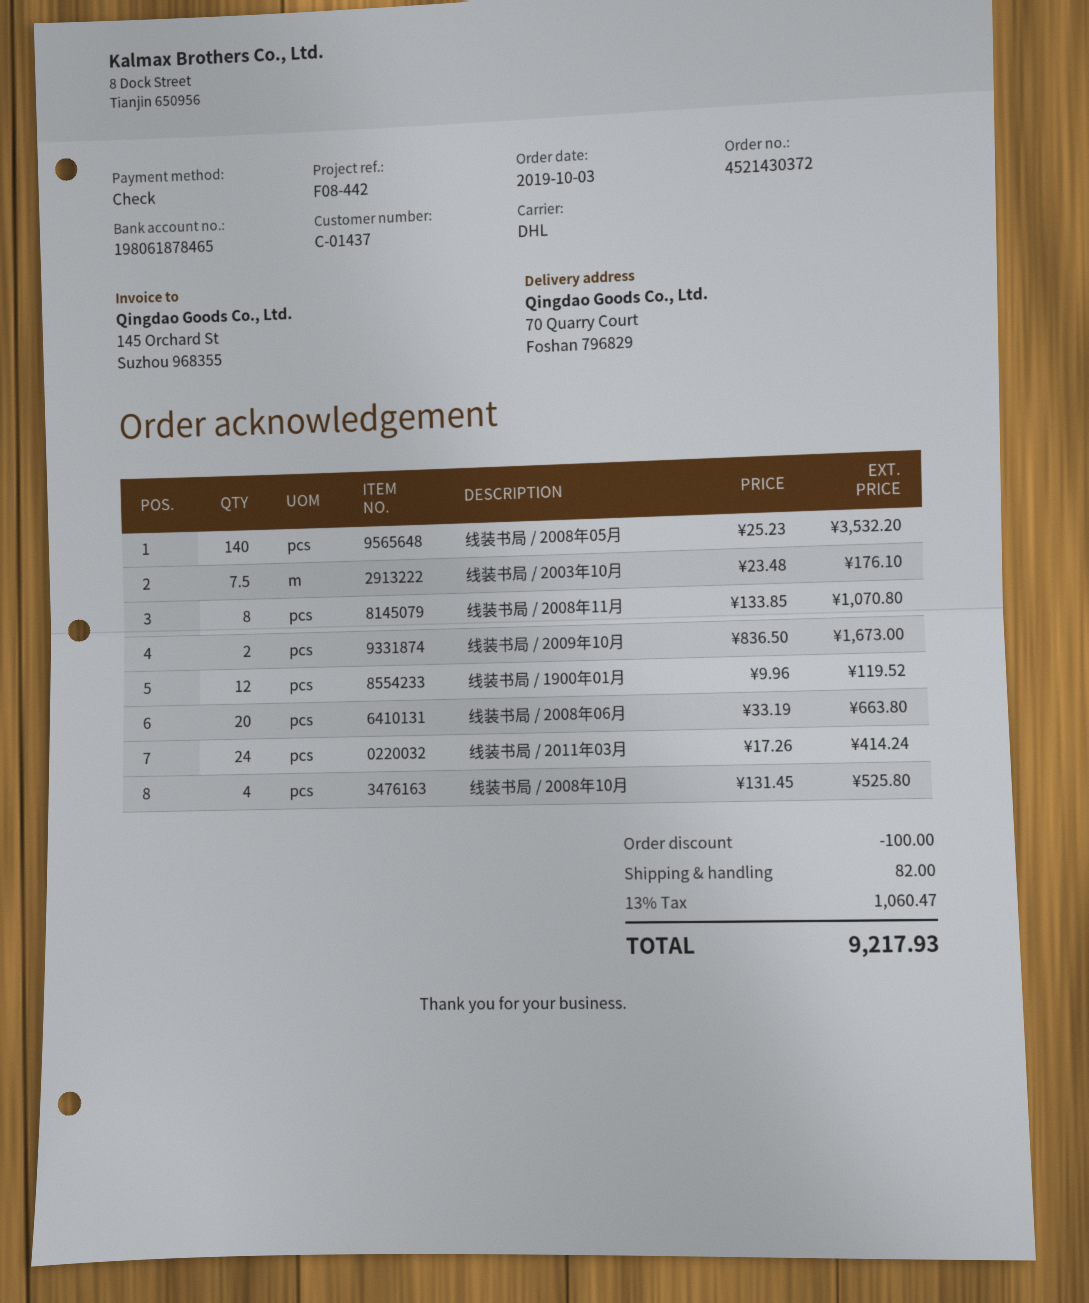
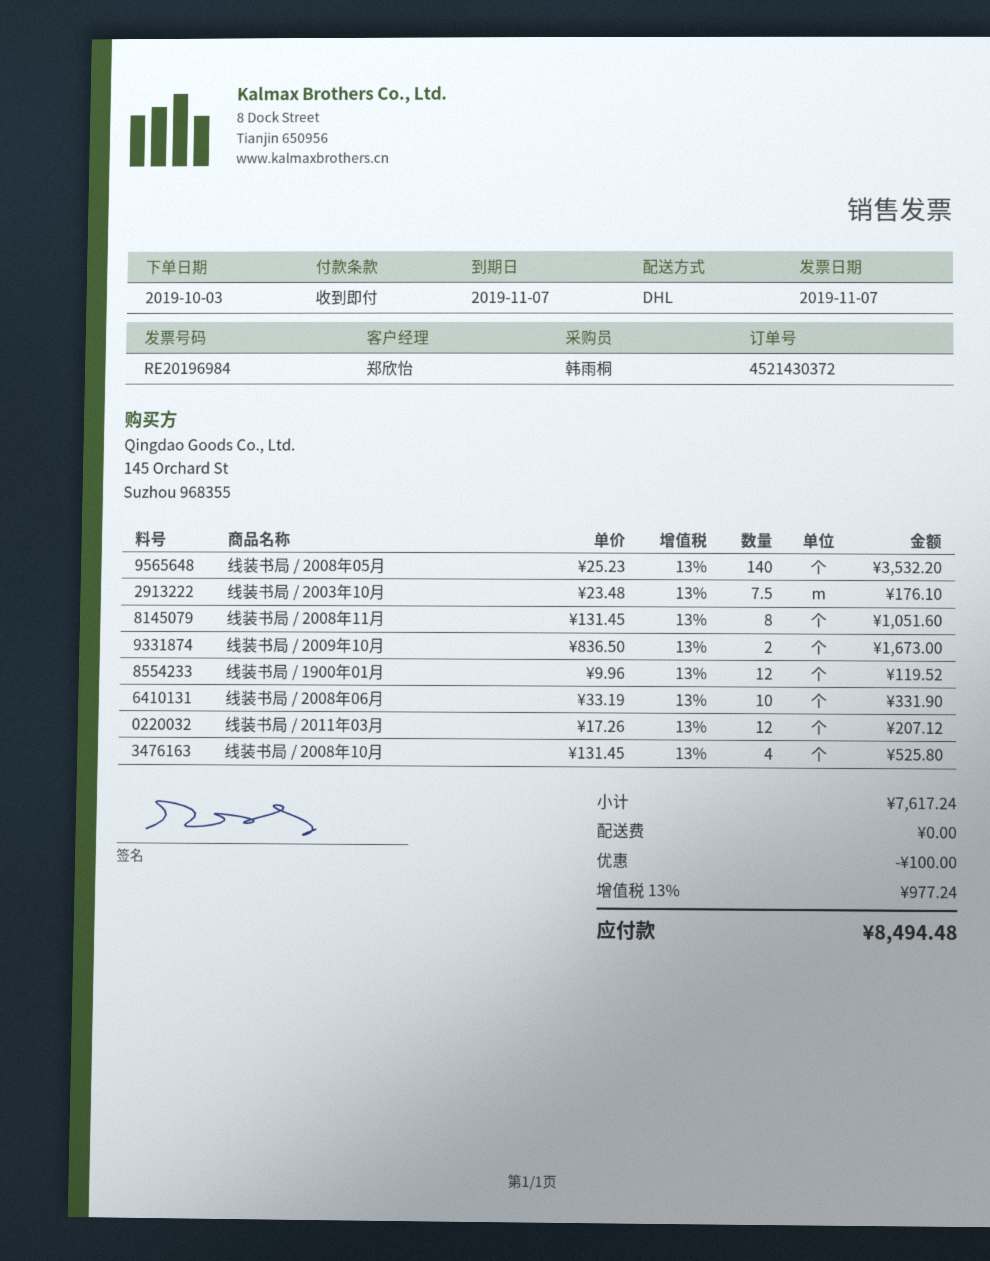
线装书局 / 2008年11月: 8 x 133.85 = 1070.80 -> 8 x 131.45 = 1051.60
线装书局 / 2008年06月: 20 x 33.19 = 663.80 -> 10 x 33.19 = 331.90
线装书局 / 2011年03月: 24 x 17.26 = 414.24 -> 12 x 17.26 = 207.12
shipping: 82.00 -> 0.00
tax: 13% = 1060.47 -> 13% = 977.24
total: 9217.93 -> 8494.48

